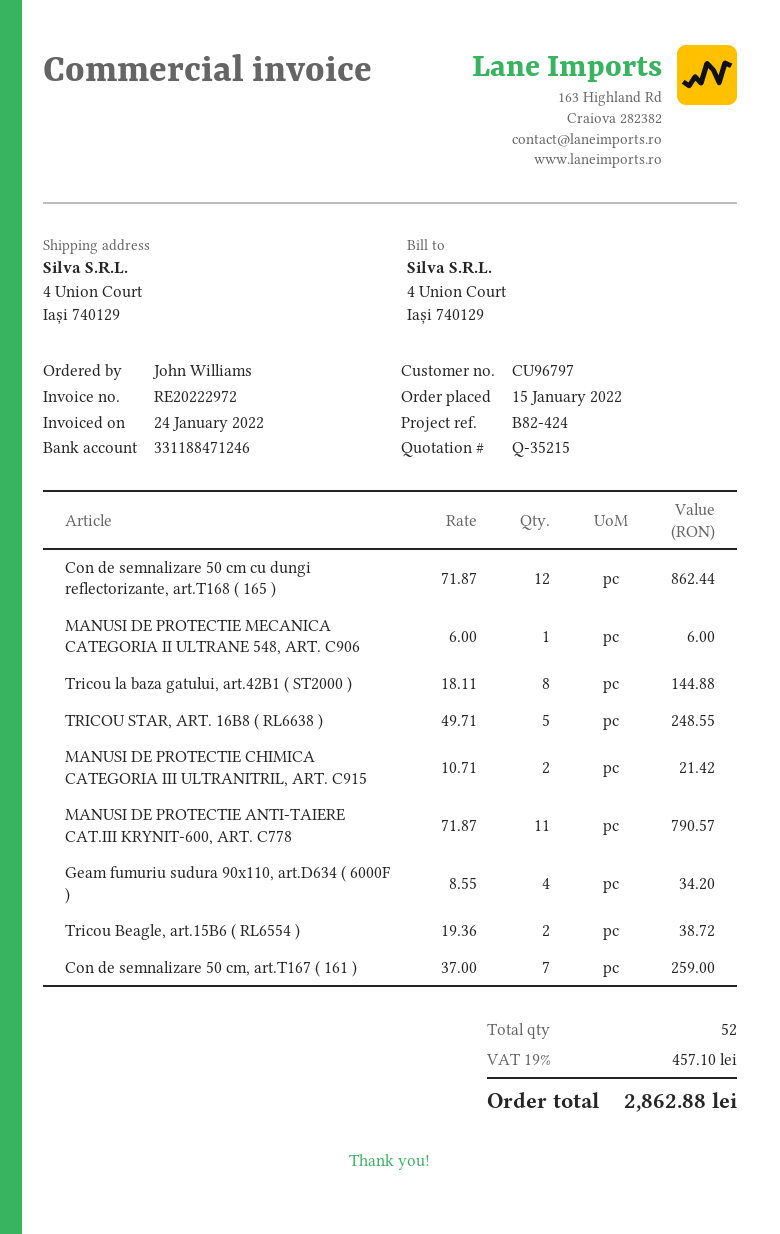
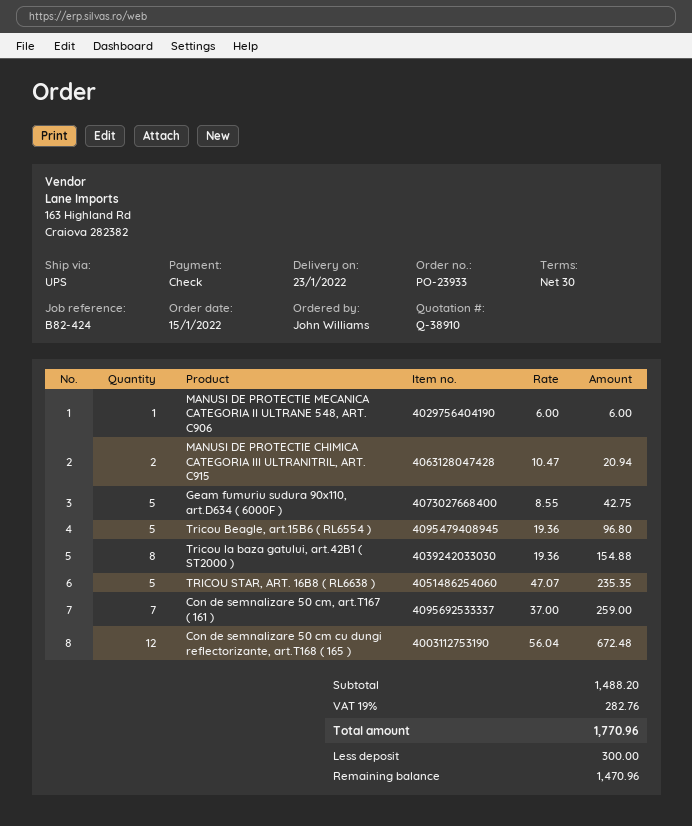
quote number: Q-35215 -> Q-38910
Con de semnalizare 50 cm cu dungi reflectorizante, art.T168 ( 165 ): 12 x 71.87 = 862.44 -> 12 x 56.04 = 672.48
Tricou la baza gatului, art.42B1 ( ST2000 ): 8 x 18.11 = 144.88 -> 8 x 19.36 = 154.88
TRICOU STAR, ART. 16B8 ( RL6638 ): 5 x 49.71 = 248.55 -> 5 x 47.07 = 235.35
MANUSI DE PROTECTIE CHIMICA CATEGORIA III ULTRANITRIL, ART. C915: 2 x 10.71 = 21.42 -> 2 x 10.47 = 20.94
MANUSI DE PROTECTIE ANTI-TAIERE CAT.III KRYNIT-600, ART. C778: 11 x 71.87 = 790.57 -> none
Geam fumuriu sudura 90x110, art.D634 ( 6000F ): 4 x 8.55 = 34.20 -> 5 x 8.55 = 42.75
Tricou Beagle, art.15B6 ( RL6554 ): 2 x 19.36 = 38.72 -> 5 x 19.36 = 96.80
tax: 19% = 457.10 -> 19% = 282.76
total: 2862.88 -> 1770.96

